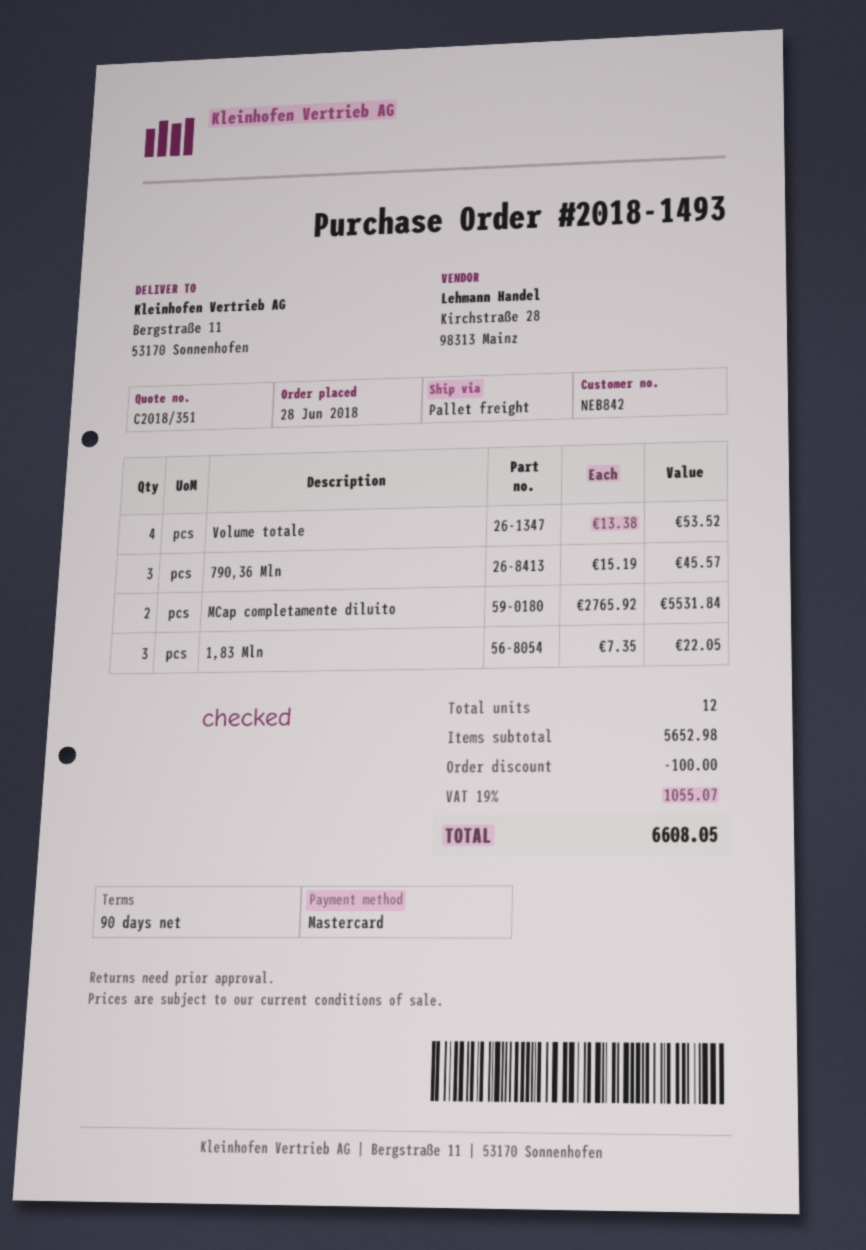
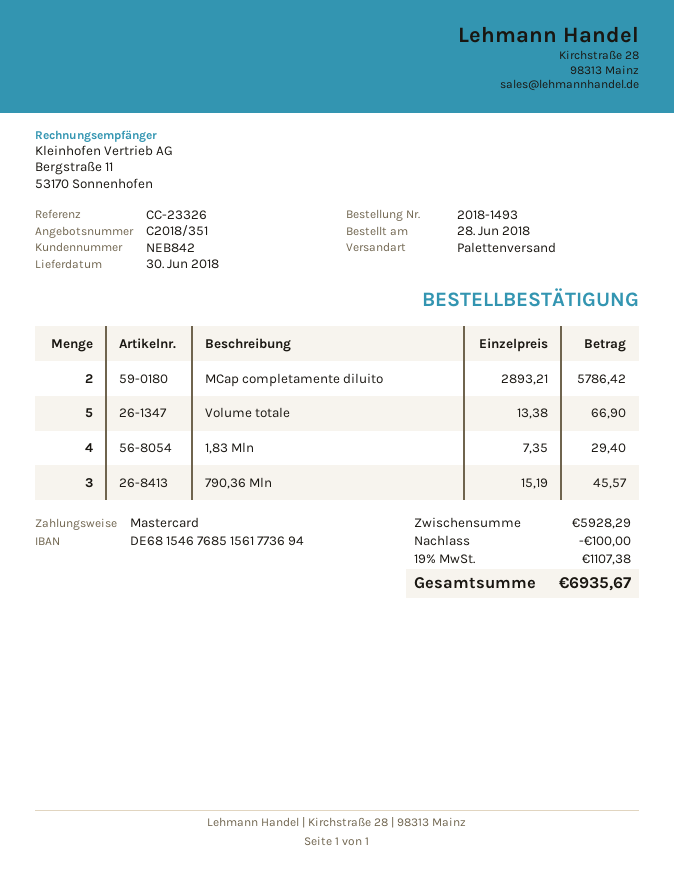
Volume totale: 4 x 13.38 = 53.52 -> 5 x 13.38 = 66.90
MCap completamente diluito: 2 x 2765.92 = 5531.84 -> 2 x 2893.21 = 5786.42
1,83 Mln: 3 x 7.35 = 22.05 -> 4 x 7.35 = 29.40
subtotal: 5652.98 -> 5928.29
tax: 19% = 1055.07 -> 19% = 1107.38
total: 6608.05 -> 6935.67

